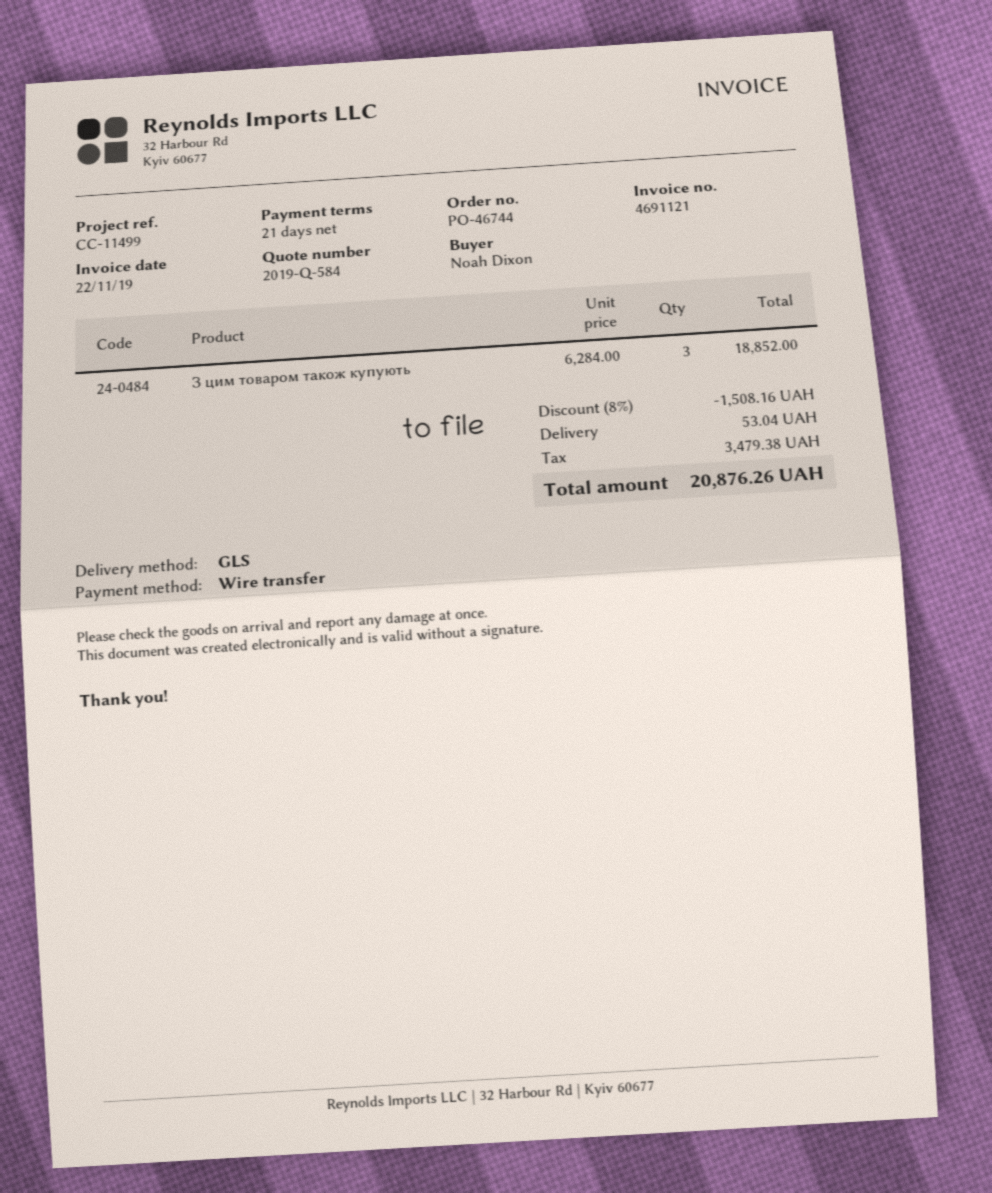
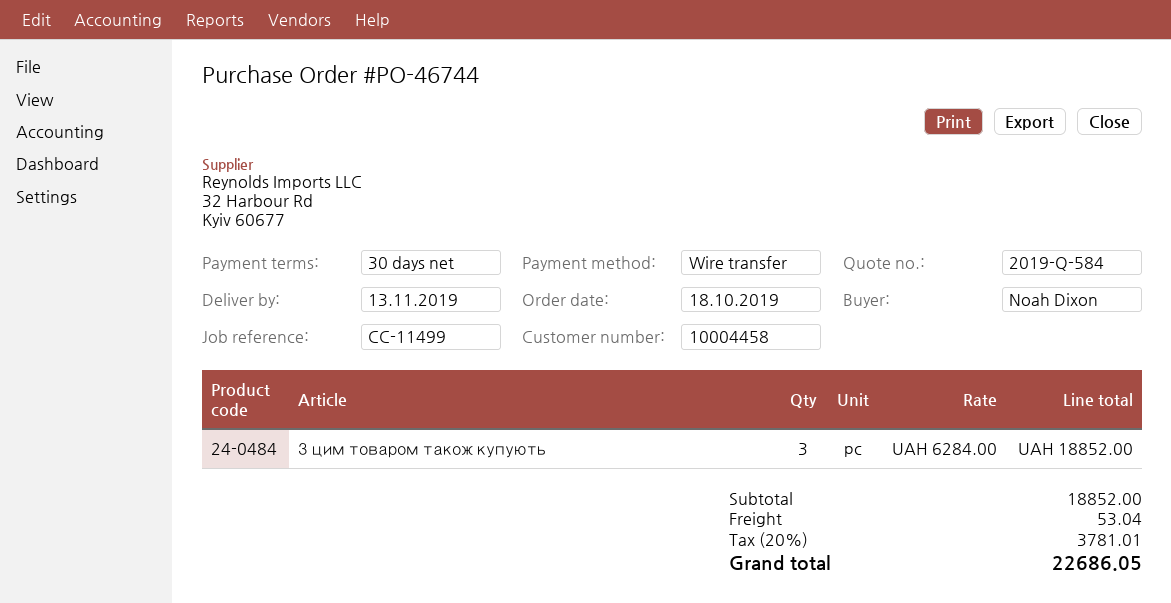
payment terms: 21 days -> 30 days
discount: 8% = 1508.16 -> none
tax: 3479.38 -> 3781.01
total: 20876.26 -> 22686.05

